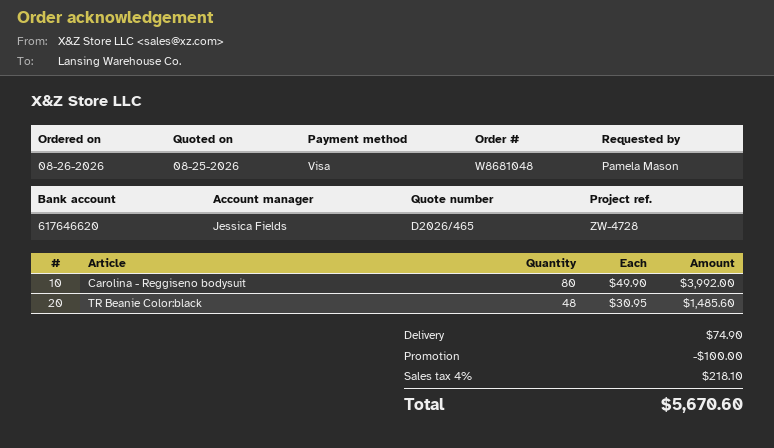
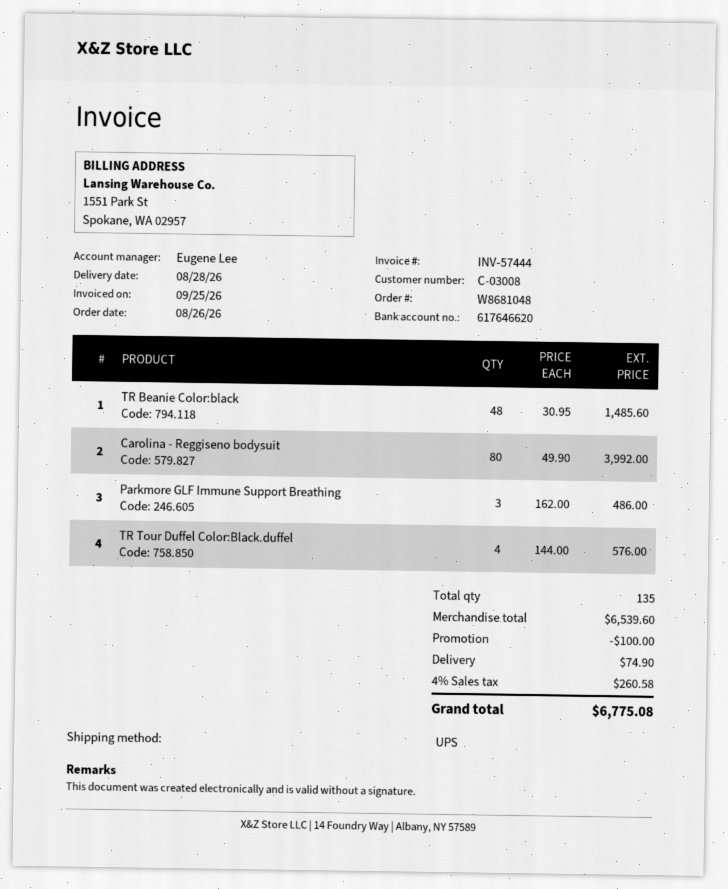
sales rep: Jessica Fields -> Eugene Lee
Parkmore GLF Immune Support Breathing: none -> 3 x 162.00 = 486.00
TR Tour Duffel Color:Black.duffel: none -> 4 x 144.00 = 576.00
tax: 4% = 218.10 -> 4% = 260.58
total: 5670.60 -> 6775.08

